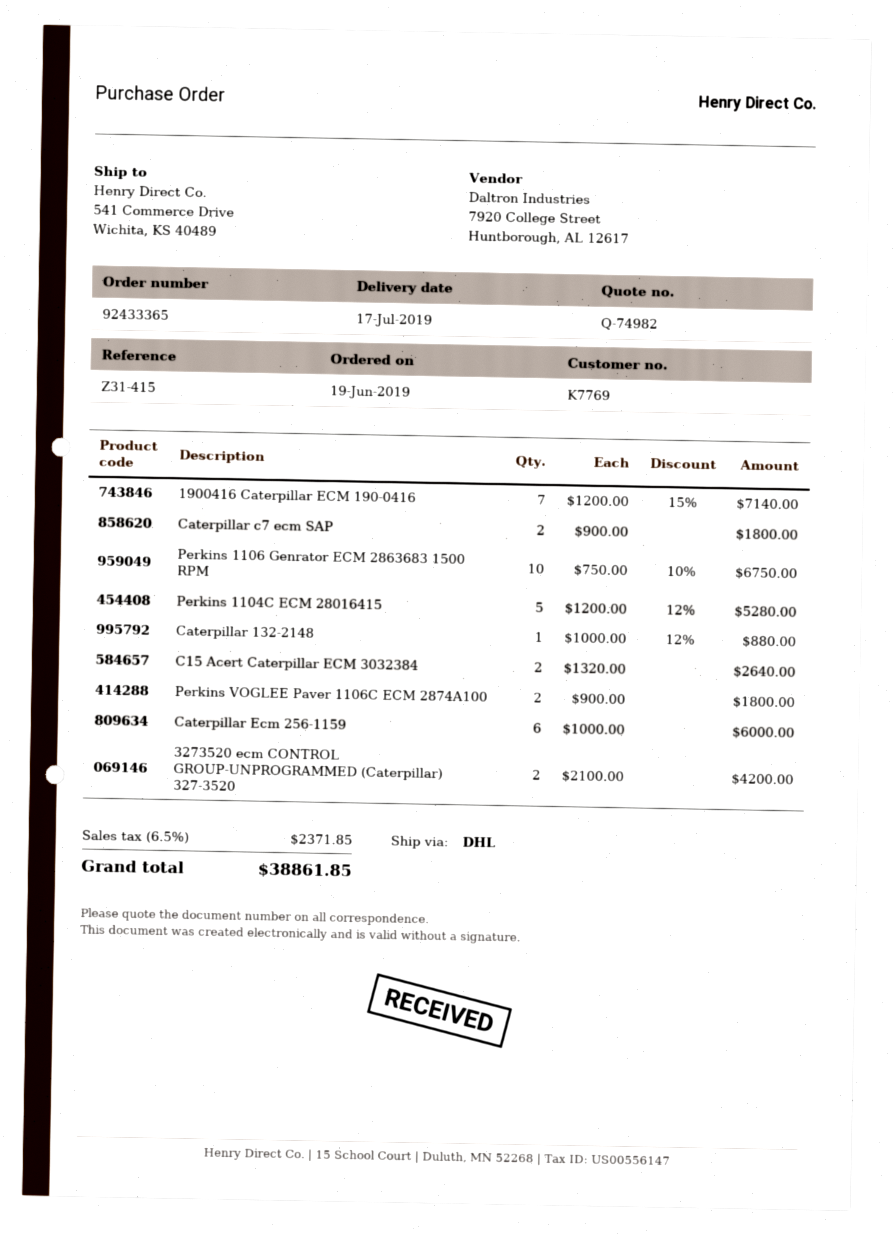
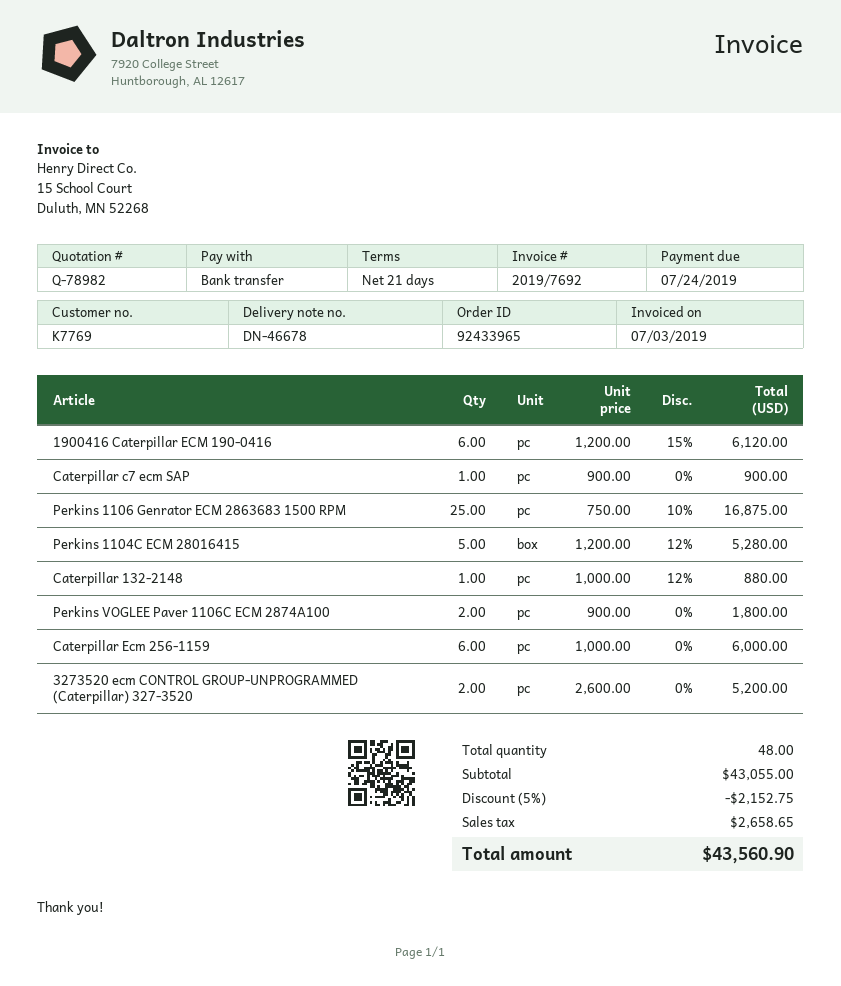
quote number: Q-74982 -> Q-78982
order number: 92433365 -> 92433965
1900416 Caterpillar ECM 190-0416: 7 x 1200.00 - 15% = 7140.00 -> 6 x 1200.00 - 15% = 6120.00
Caterpillar c7 ecm SAP: 2 x 900.00 = 1800.00 -> 1 x 900.00 = 900.00
Perkins 1106 Genrator ECM 2863683 1500 RPM: 10 x 750.00 - 10% = 6750.00 -> 25 x 750.00 - 10% = 16875.00
C15 Acert Caterpillar ECM 3032384: 2 x 1320.00 = 2640.00 -> none
3273520 ecm CONTROL GROUP-UNPROGRAMMED (Caterpillar) 327-3520: 2 x 2100.00 = 4200.00 -> 2 x 2600.00 = 5200.00
discount: none -> 5% = 2152.75
tax: 2371.85 -> 2658.65
total: 38861.85 -> 43560.90

